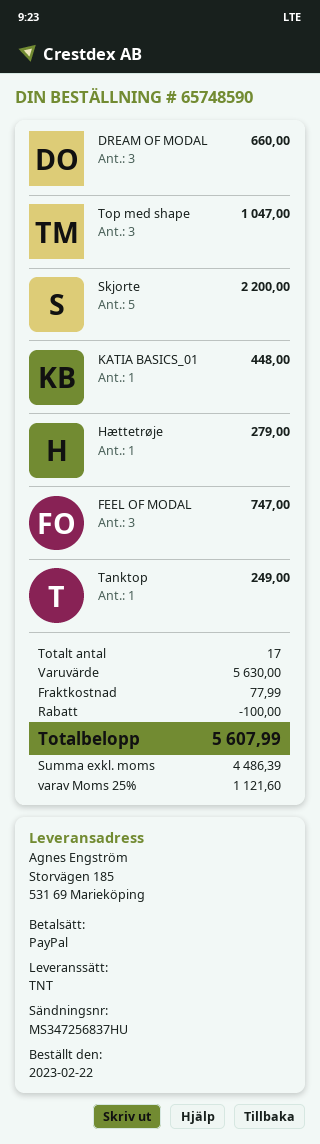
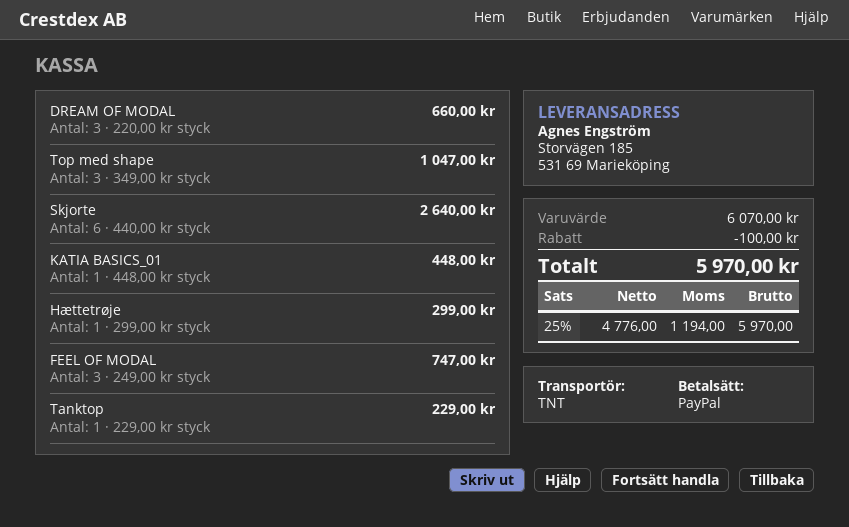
Skjorte: 5 for 2200.00 -> 6 for 2640.00
Hættetrøje: 1 for 279.00 -> 1 for 299.00
Tanktop: 1 for 249.00 -> 1 for 229.00
subtotal: 5630.00 -> 6070.00
shipping: 77.99 -> none
net: 4486.39 -> 4776.00
tax: 25% = 1121.60 -> 25% = 1194.00
total: 5607.99 -> 5970.00

